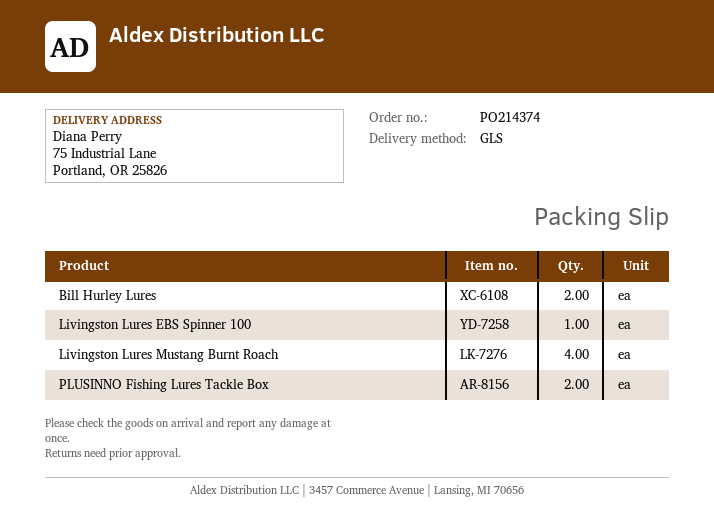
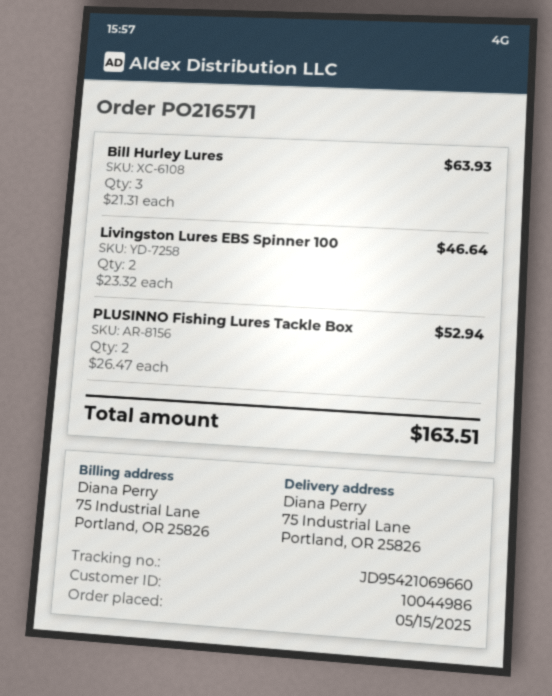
order number: PO214374 -> PO216571
Bill Hurley Lures: 2 -> 3
Livingston Lures EBS Spinner 100: 1 -> 2
Livingston Lures Mustang Burnt Roach: 4 -> none

